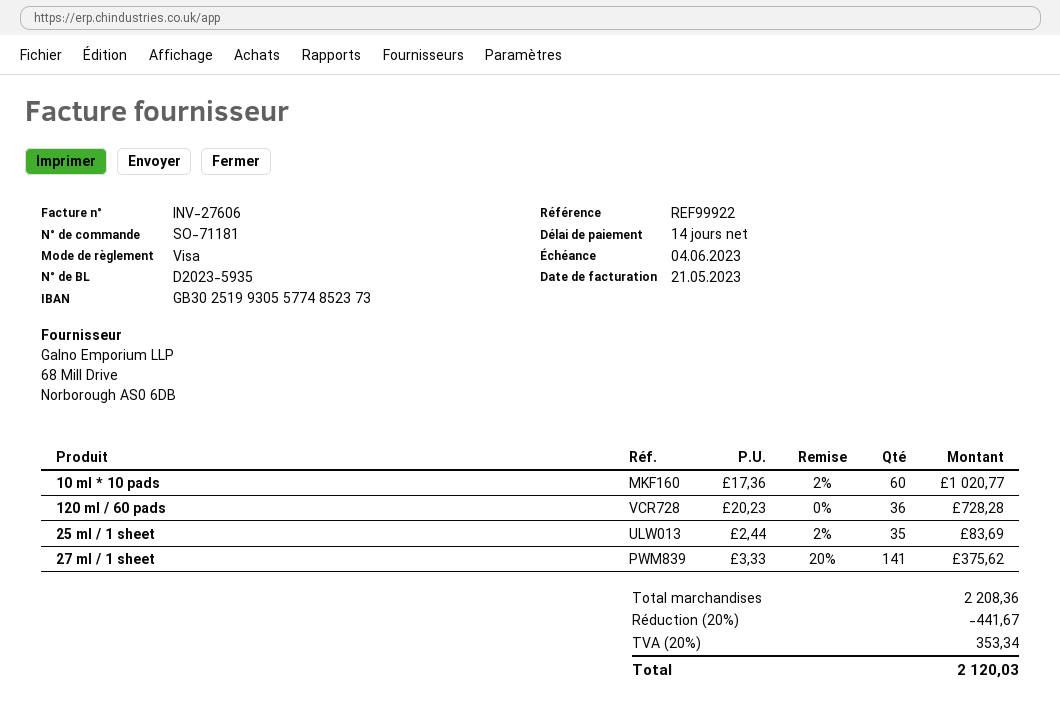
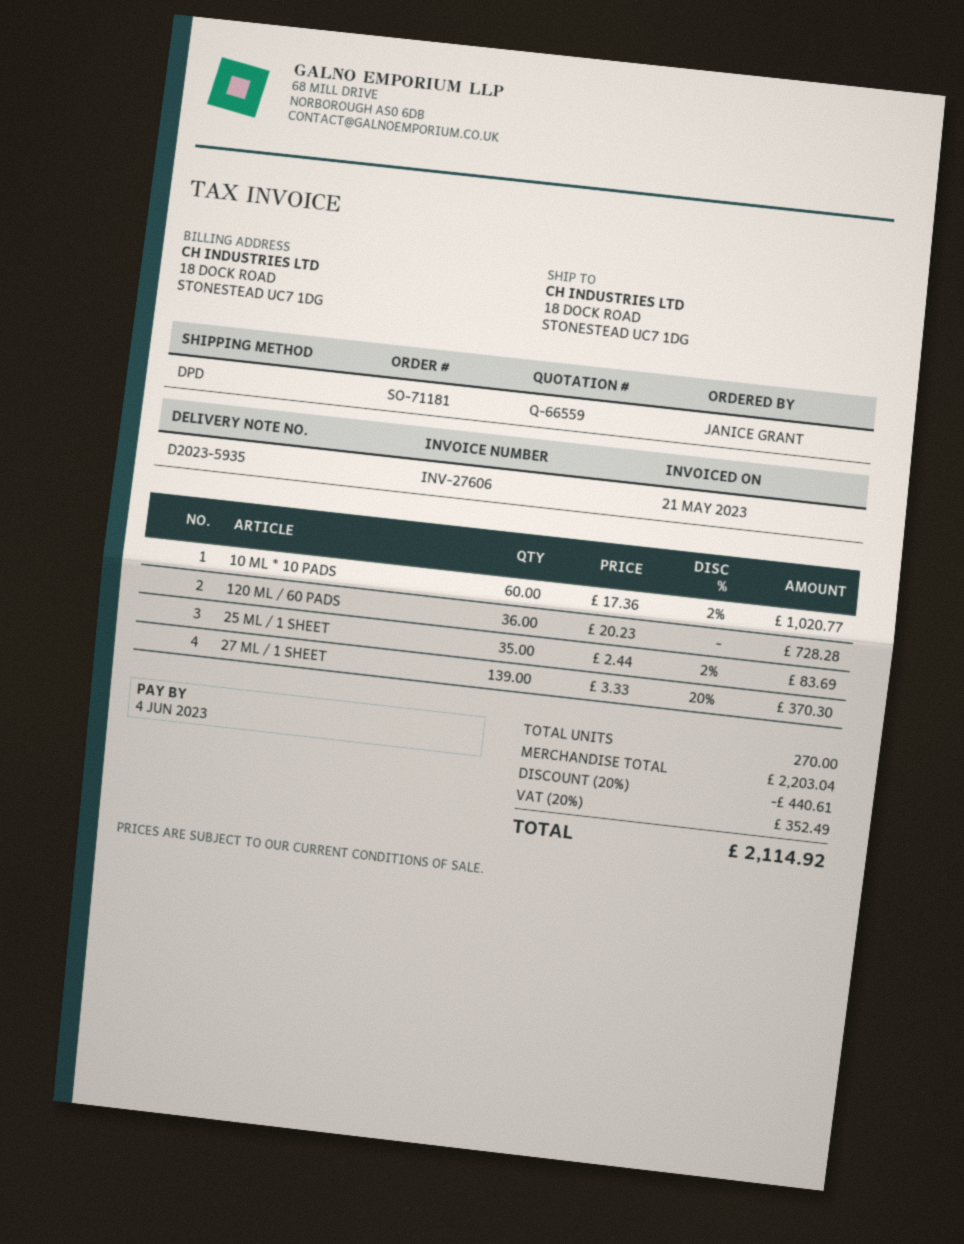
27 ml / 1 sheet: 141 x 3.33 - 20% = 375.62 -> 139 x 3.33 - 20% = 370.30
subtotal: 2208.36 -> 2203.04
discount: 20% = 441.67 -> 20% = 440.61
tax: 20% = 353.34 -> 20% = 352.49
total: 2120.03 -> 2114.92

